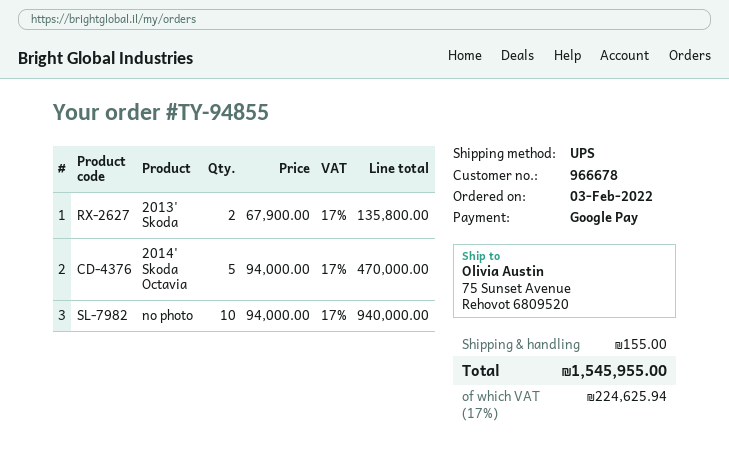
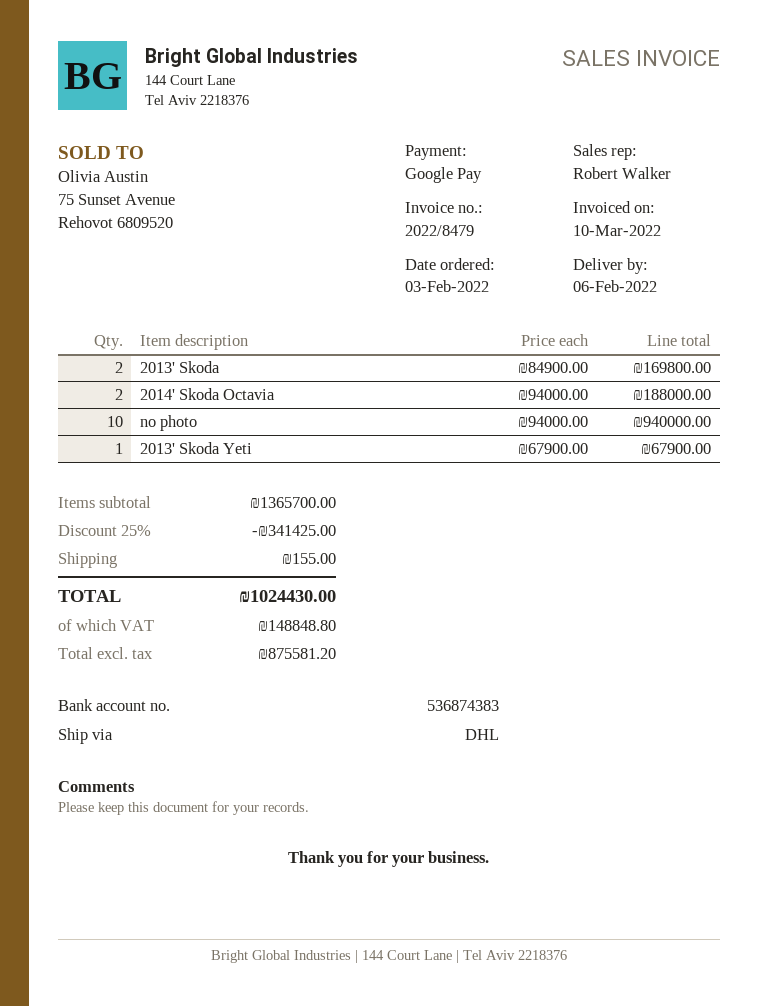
shipping method: UPS -> DHL
2013' Skoda: 2 x 67900.00 = 135800.00 -> 2 x 84900.00 = 169800.00
2014' Skoda Octavia: 5 x 94000.00 = 470000.00 -> 2 x 94000.00 = 188000.00
2013' Skoda Yeti: none -> 1 x 67900.00 = 67900.00
discount: none -> 25% = 341425.00
tax: 224625.94 -> 148848.80
total: 1545955.00 -> 1024430.00

